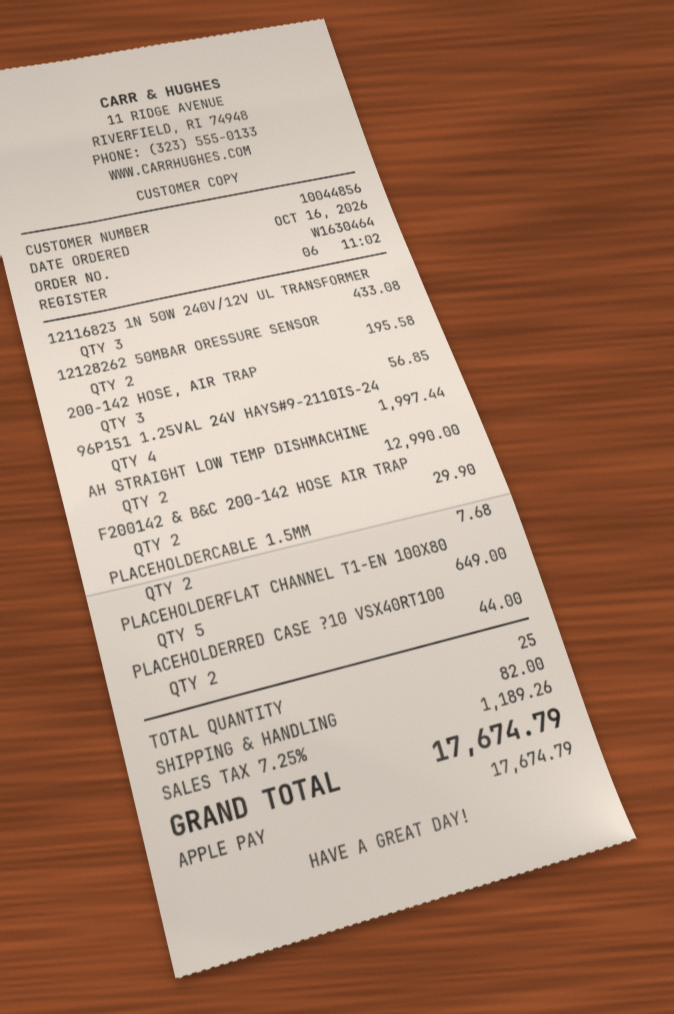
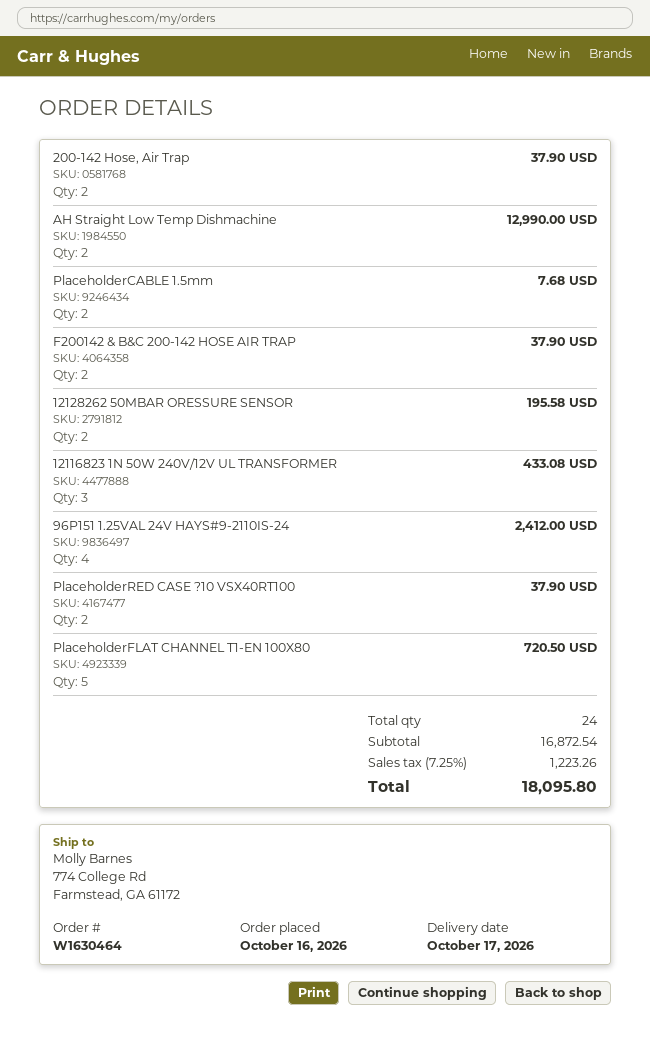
200-142 HOSE, AIR TRAP: 3 for 56.85 -> 2 for 37.90
96P151 1.25VAL 24V HAYS#9-2110IS-24: 4 for 1997.44 -> 4 for 2412.00
F200142 & B&C 200-142 HOSE AIR TRAP: 2 for 29.90 -> 2 for 37.90
PLACEHOLDERFLAT CHANNEL T1-EN 100X80: 5 for 649.00 -> 5 for 720.50
PLACEHOLDERRED CASE ?10 VSX40RT100: 2 for 44.00 -> 2 for 37.90
total quantity: 25 -> 24
shipping: 82.00 -> none
tax: 7.25% = 1189.26 -> 7.25% = 1223.26
total: 17674.79 -> 18095.80

